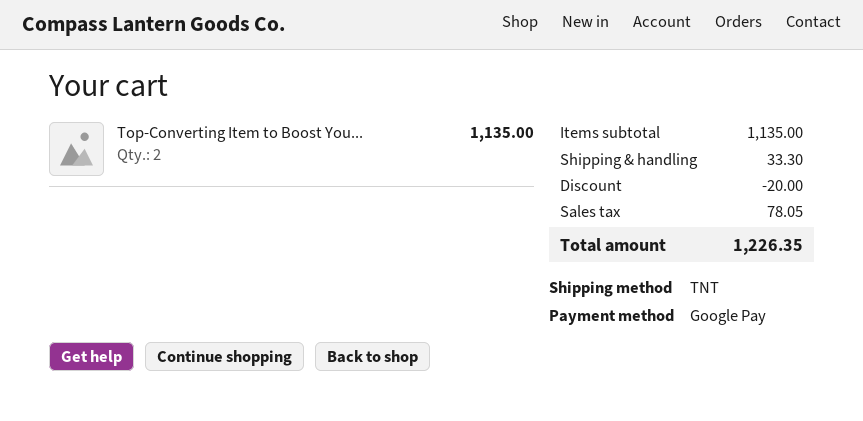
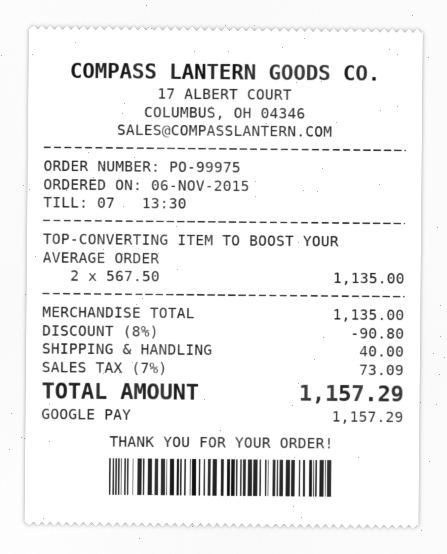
discount: 20.00 -> 90.80
shipping: 33.30 -> 40.00
tax: 78.05 -> 73.09
total: 1226.35 -> 1157.29

